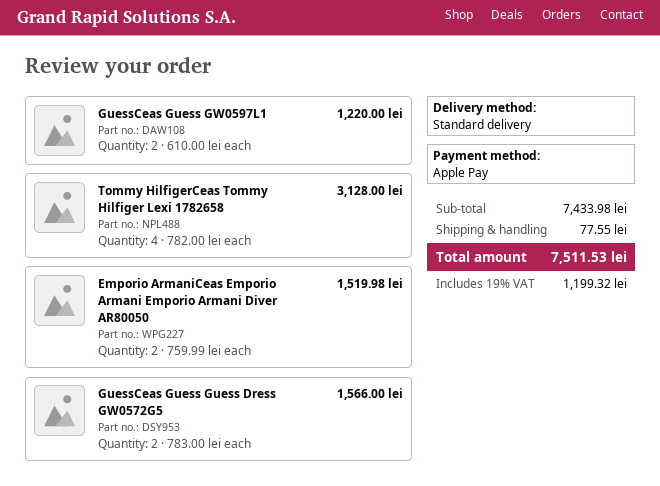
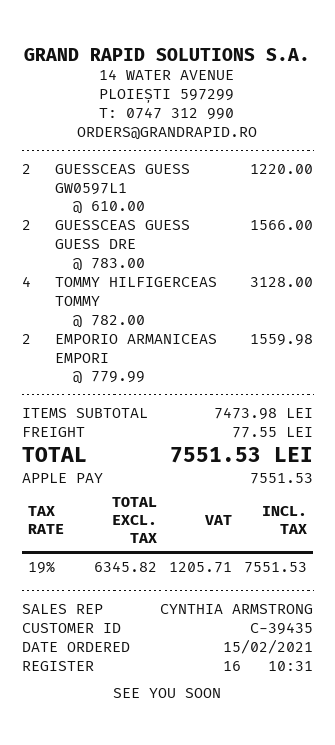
Emporio ArmaniCeas Emporio Armani Emporio Armani Diver AR80050: 2 x 759.99 = 1519.98 -> 2 x 779.99 = 1559.98
subtotal: 7433.98 -> 7473.98
tax: 19% = 1199.32 -> 19% = 1205.71
total: 7511.53 -> 7551.53

